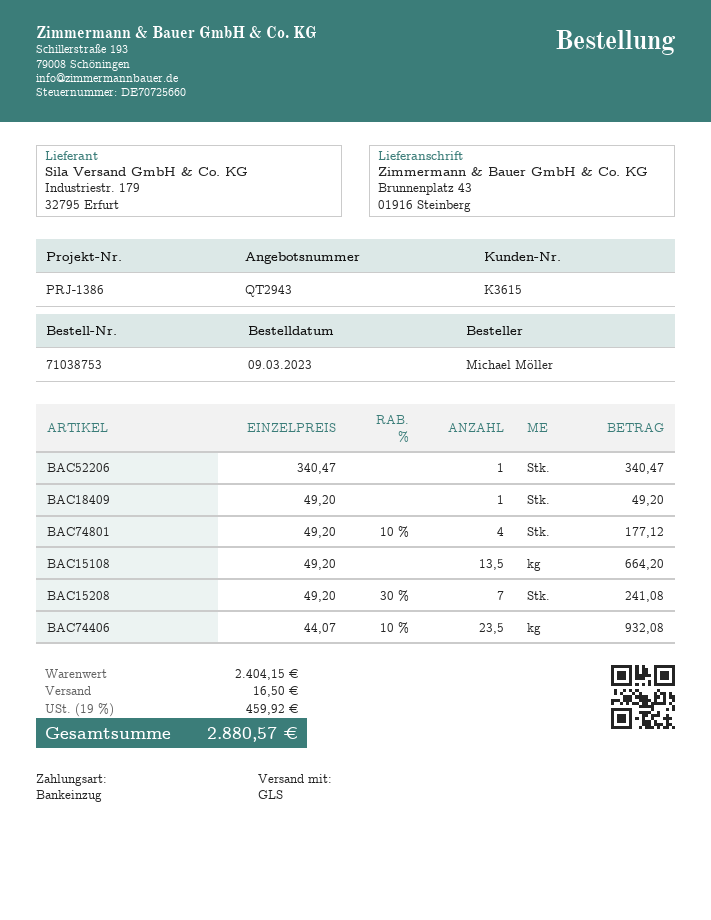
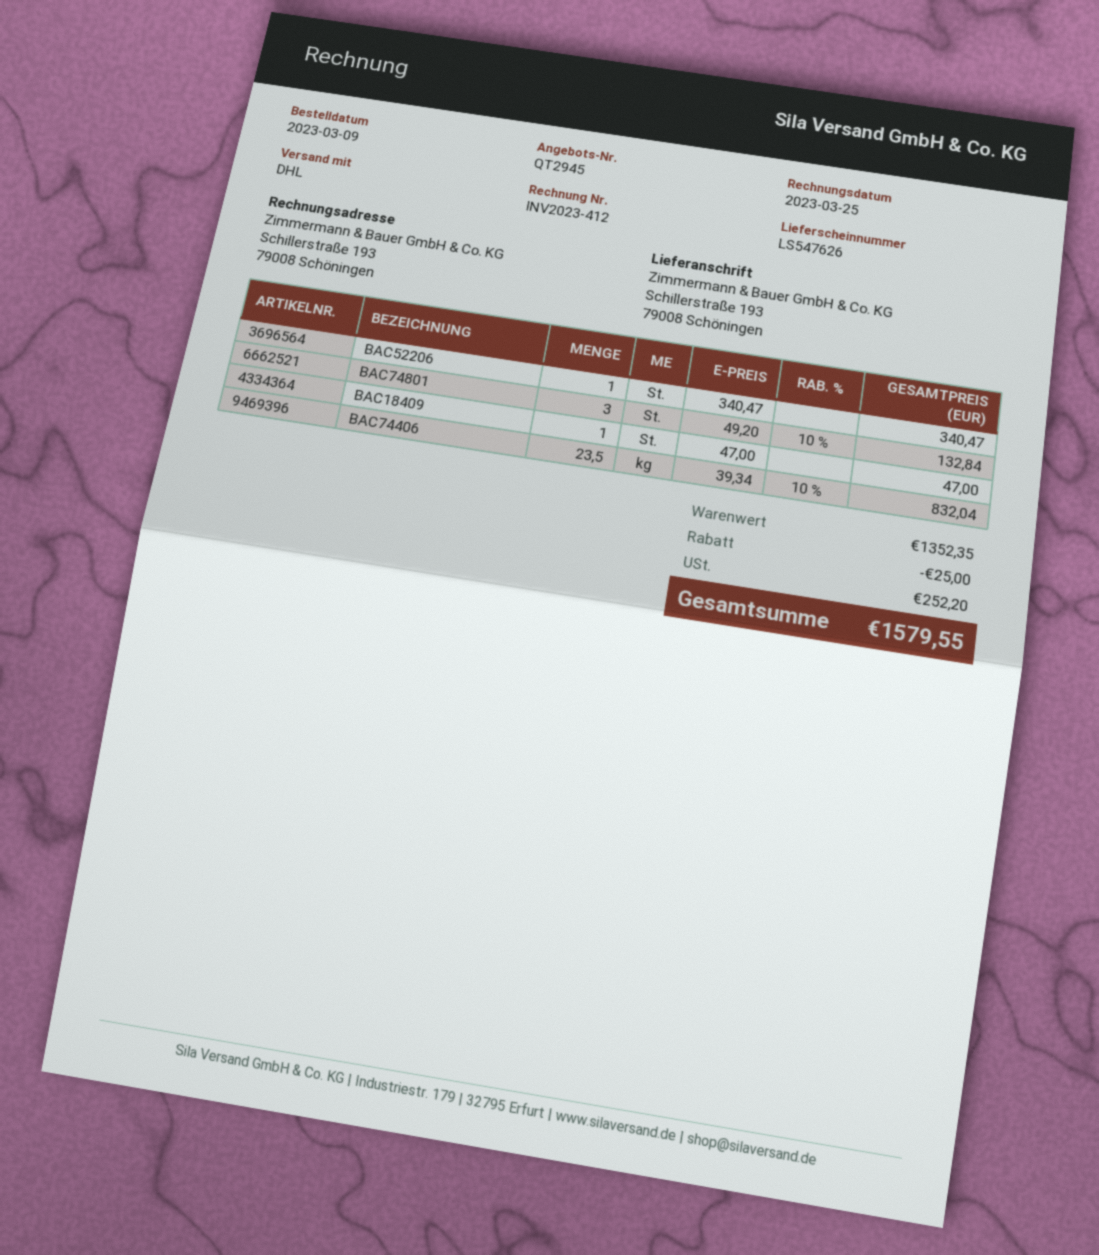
quote number: QT2943 -> QT2945
shipping method: GLS -> DHL
ship to: Brunnenplatz 43, 01916 Steinberg -> Schillerstraße 193, 79008 Schöningen
BAC18409: 1 x 49.20 = 49.20 -> 1 x 47.00 = 47.00
BAC74801: 4 x 49.20 - 10% = 177.12 -> 3 x 49.20 - 10% = 132.84
BAC15108: 13.5 x 49.20 = 664.20 -> none
BAC15208: 7 x 49.20 - 30% = 241.08 -> none
BAC74406: 23.5 x 44.07 - 10% = 932.08 -> 23.5 x 39.34 - 10% = 832.04
subtotal: 2404.15 -> 1352.35
discount: none -> 25.00
shipping: 16.50 -> none
tax: 459.92 -> 252.20
total: 2880.57 -> 1579.55

